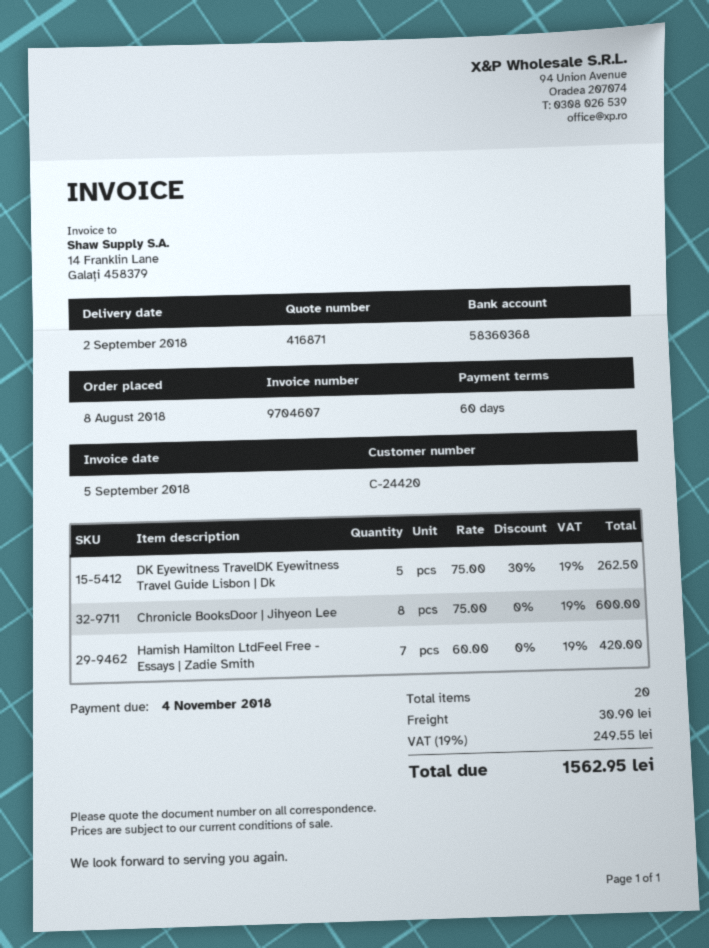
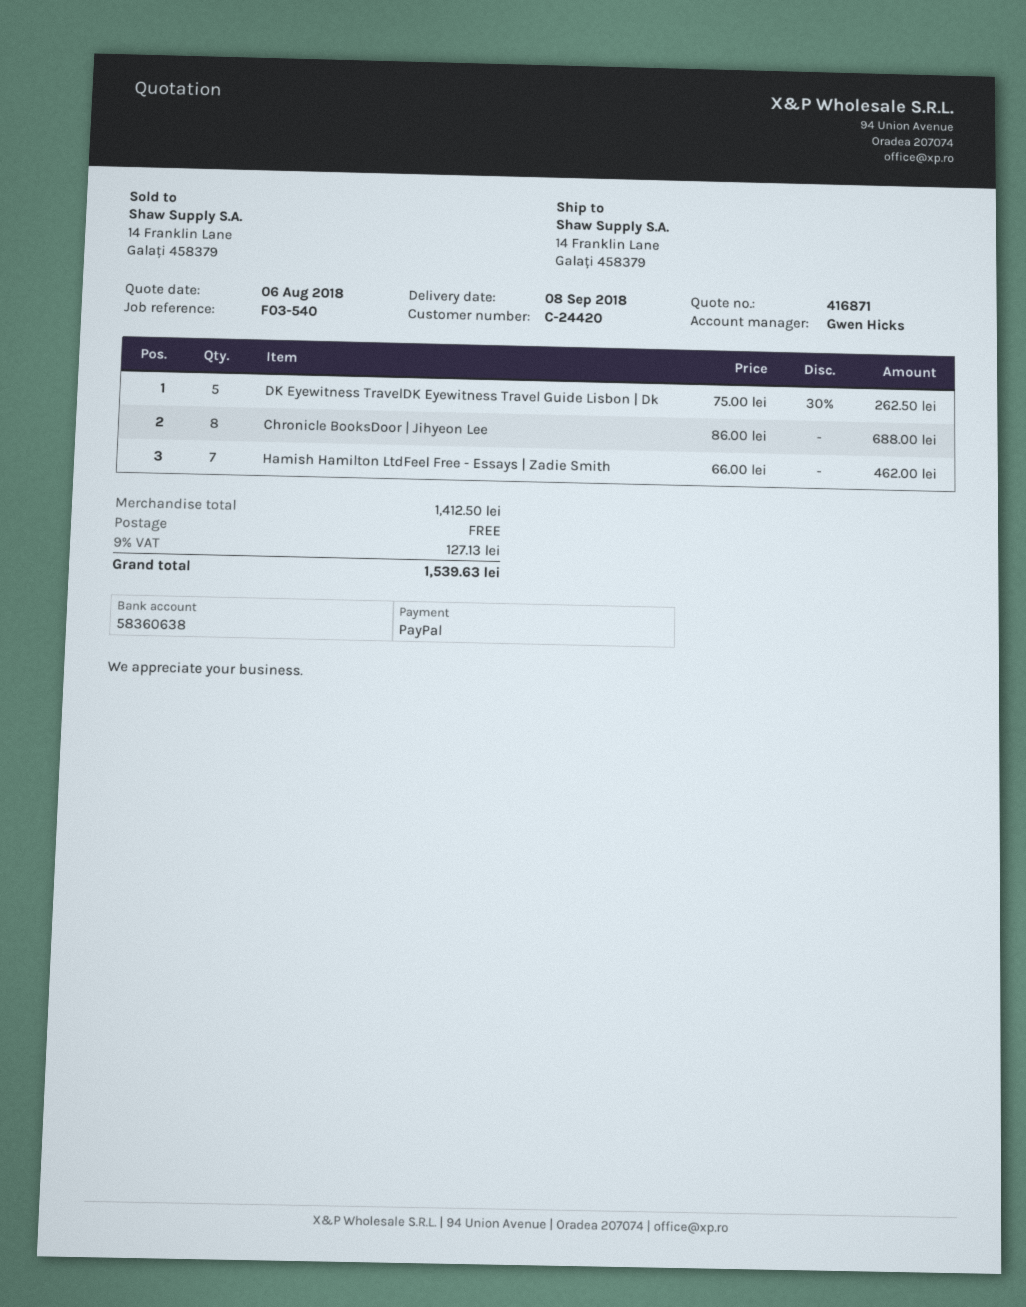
delivery date: 2018-09-02 -> 2018-09-08
bank account: 58360368 -> 58360638
Chronicle BooksDoor | Jihyeon Lee: 8 x 75.00 = 600.00 -> 8 x 86.00 = 688.00
Hamish Hamilton LtdFeel Free - Essays | Zadie Smith: 7 x 60.00 = 420.00 -> 7 x 66.00 = 462.00
shipping: 30.90 -> 0.00
tax: 19% = 249.55 -> 9% = 127.13
total: 1562.95 -> 1539.63

